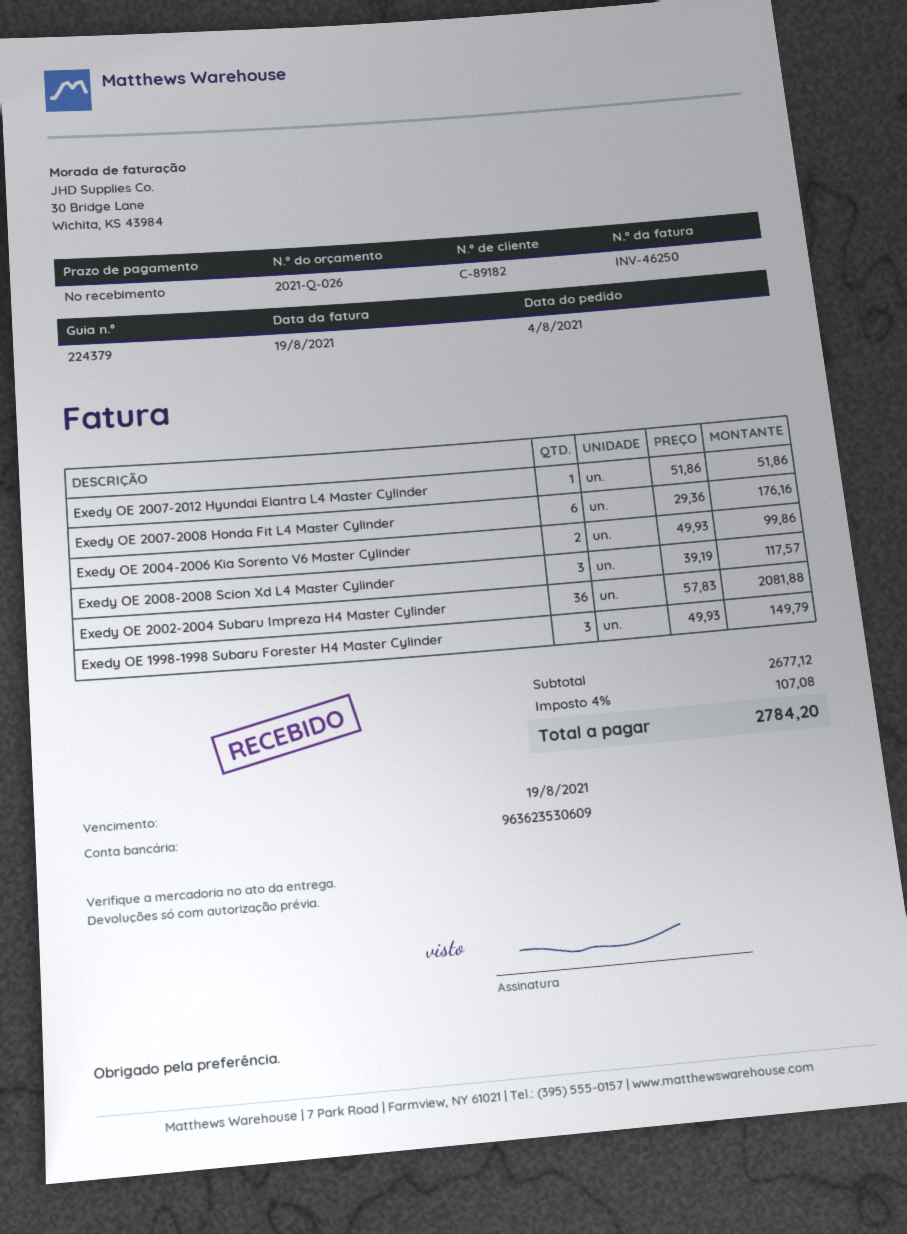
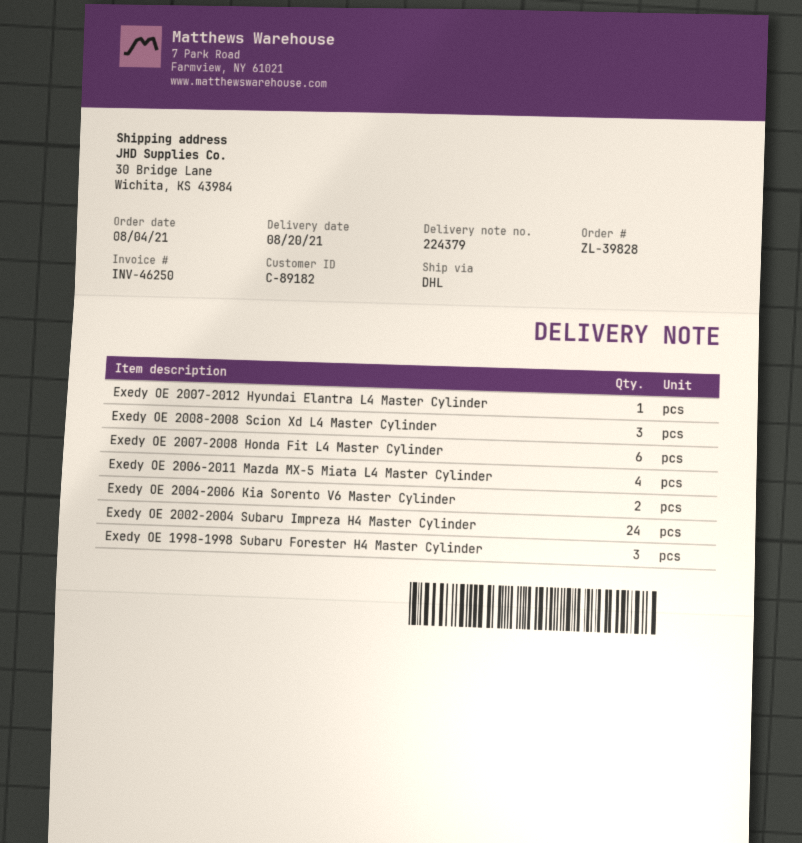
Exedy OE 2002-2004 Subaru Impreza H4 Master Cylinder: 36 -> 24
Exedy OE 2006-2011 Mazda MX-5 Miata L4 Master Cylinder: none -> 4

